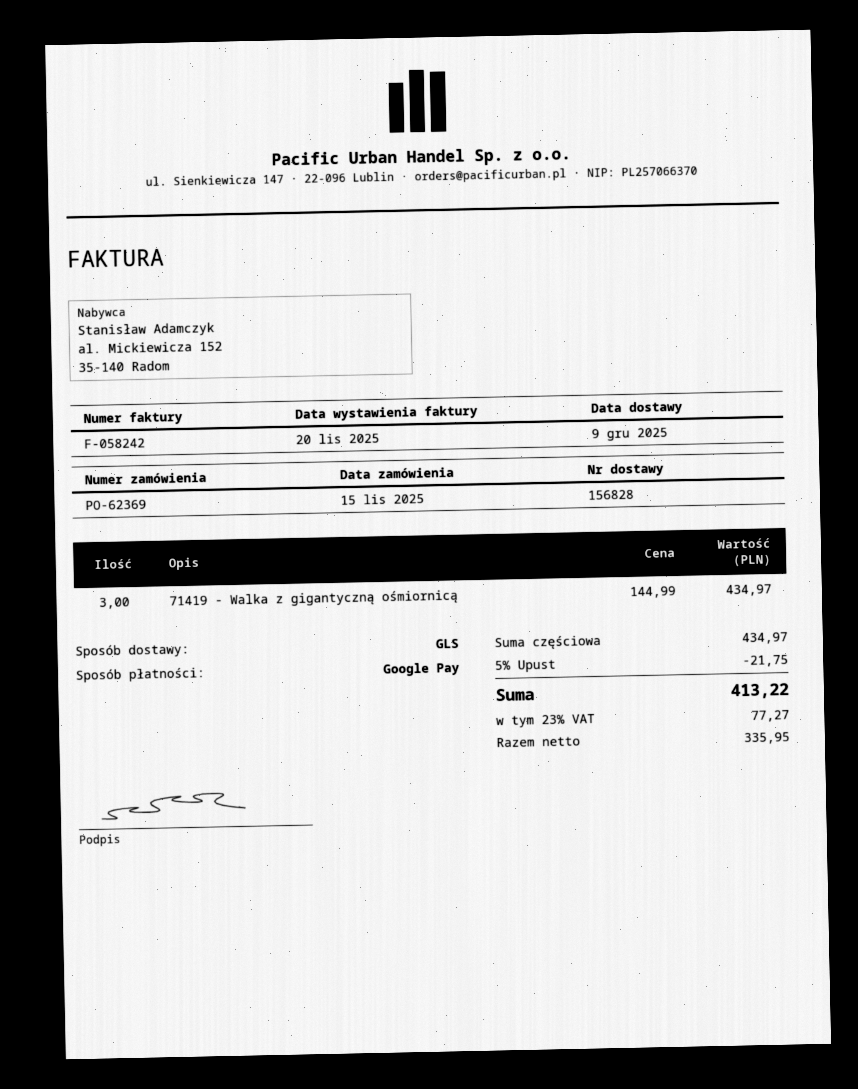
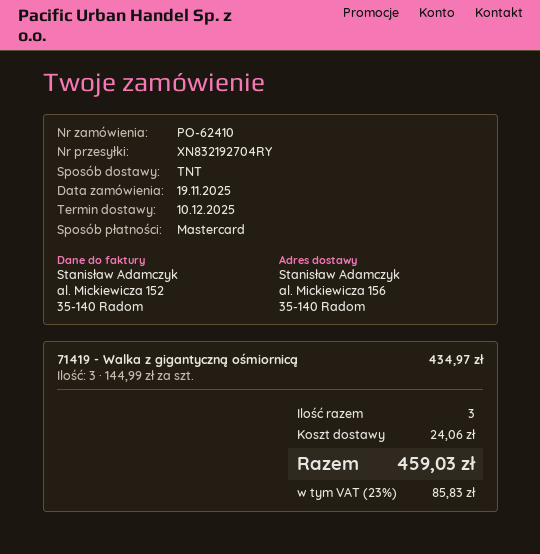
order number: PO-62369 -> PO-62410
order date: 2025-11-15 -> 2025-11-19
delivery date: 2025-12-09 -> 2025-12-10
payment method: Google Pay -> Mastercard
shipping method: GLS -> TNT
discount: 5% = 21.75 -> none
shipping: none -> 24.06
tax: 23% = 77.27 -> 23% = 85.83
total: 413.22 -> 459.03

